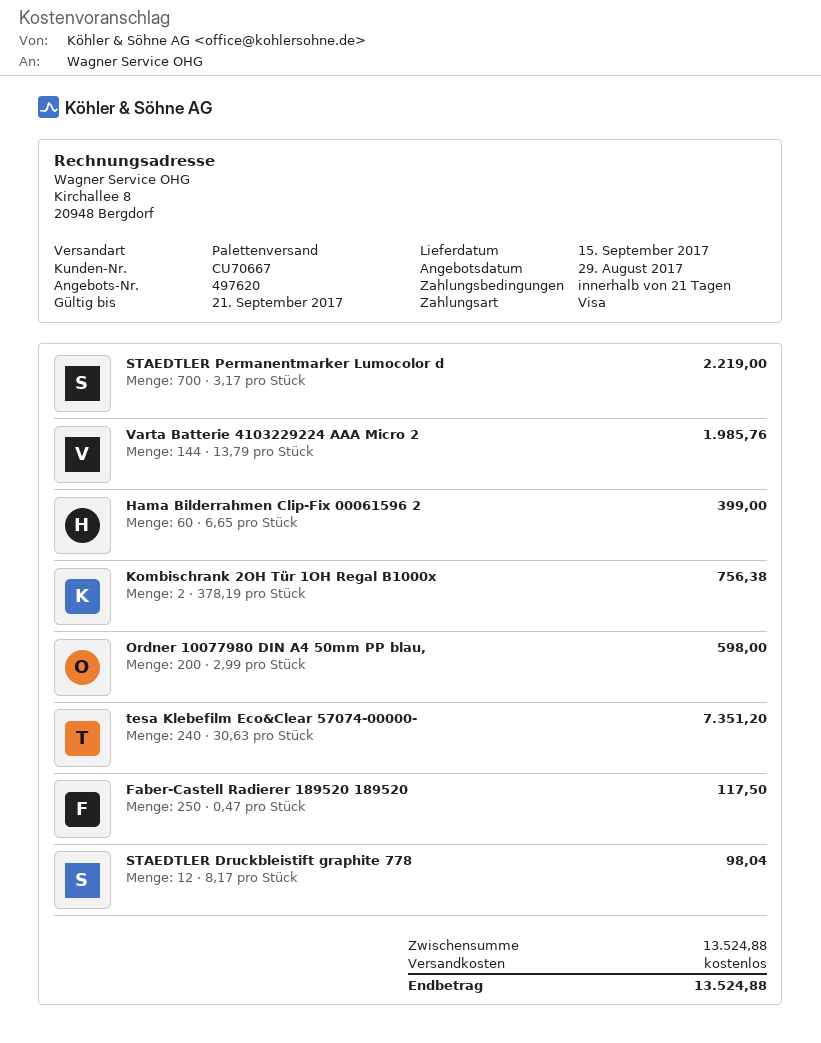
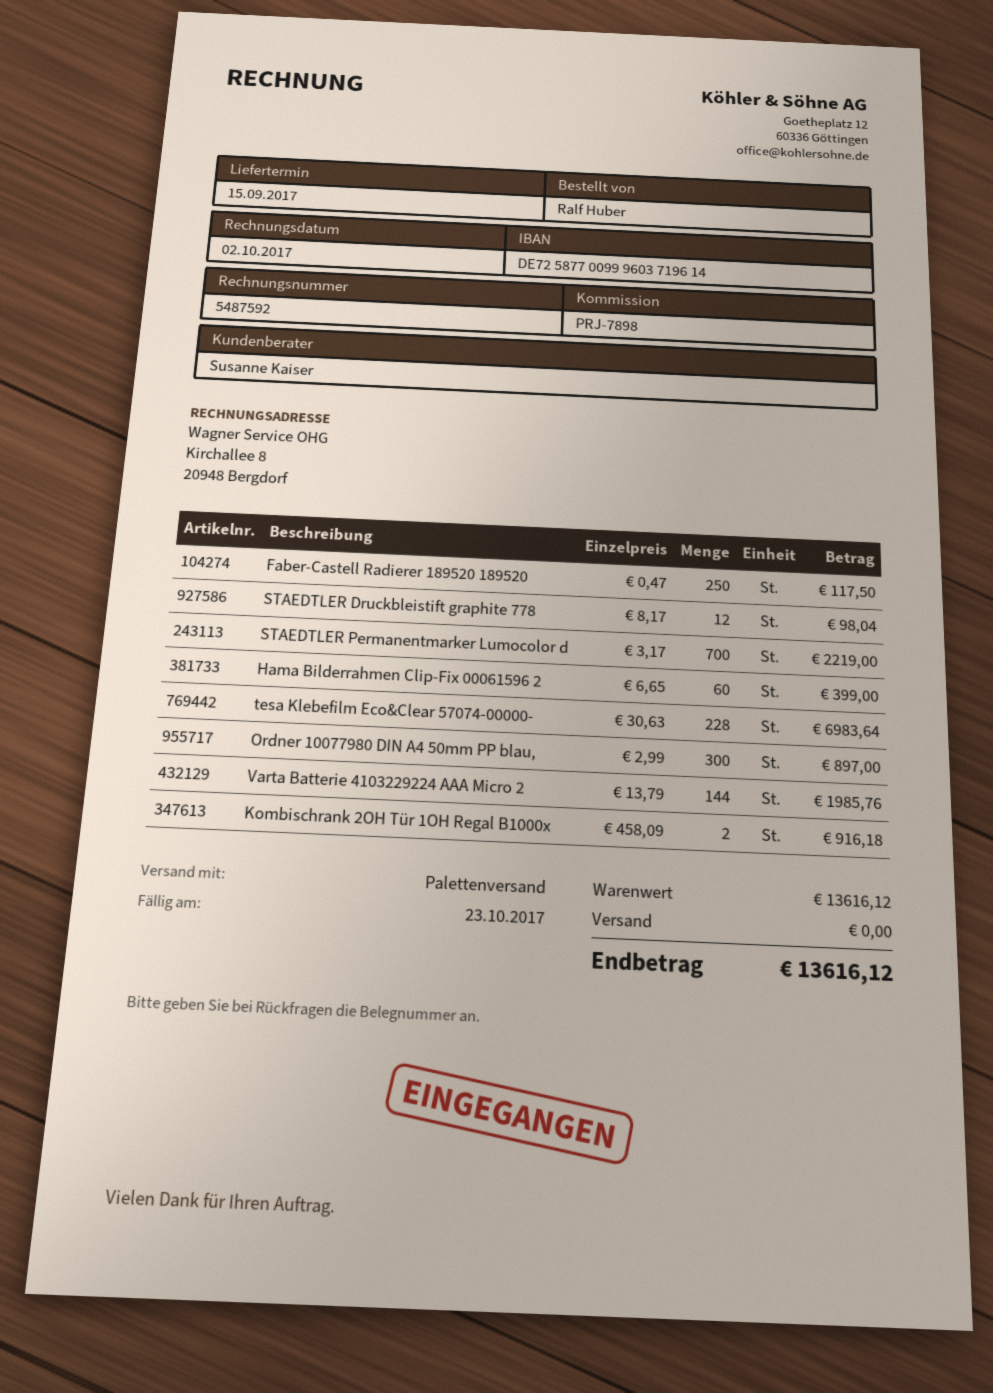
Kombischrank 2OH Tür 1OH Regal B1000x: 2 x 378.19 = 756.38 -> 2 x 458.09 = 916.18
Ordner 10077980 DIN A4 50mm PP blau,: 200 x 2.99 = 598.00 -> 300 x 2.99 = 897.00
tesa Klebefilm Eco&Clear 57074-00000-: 240 x 30.63 = 7351.20 -> 228 x 30.63 = 6983.64
subtotal: 13524.88 -> 13616.12
total: 13524.88 -> 13616.12

